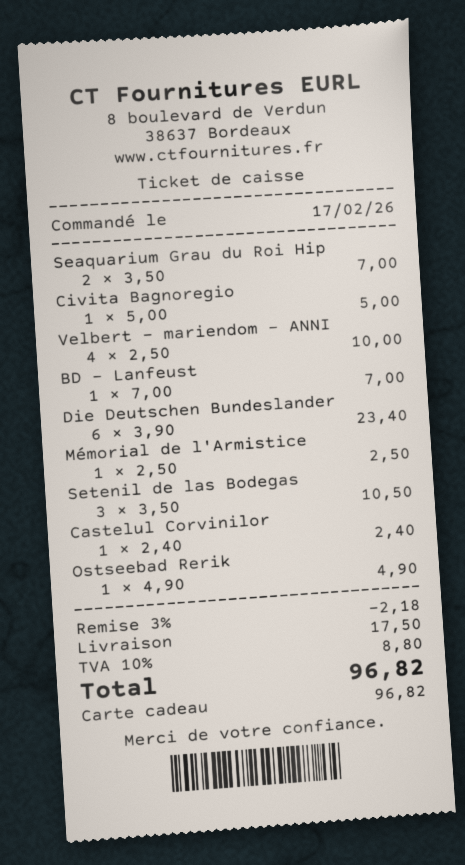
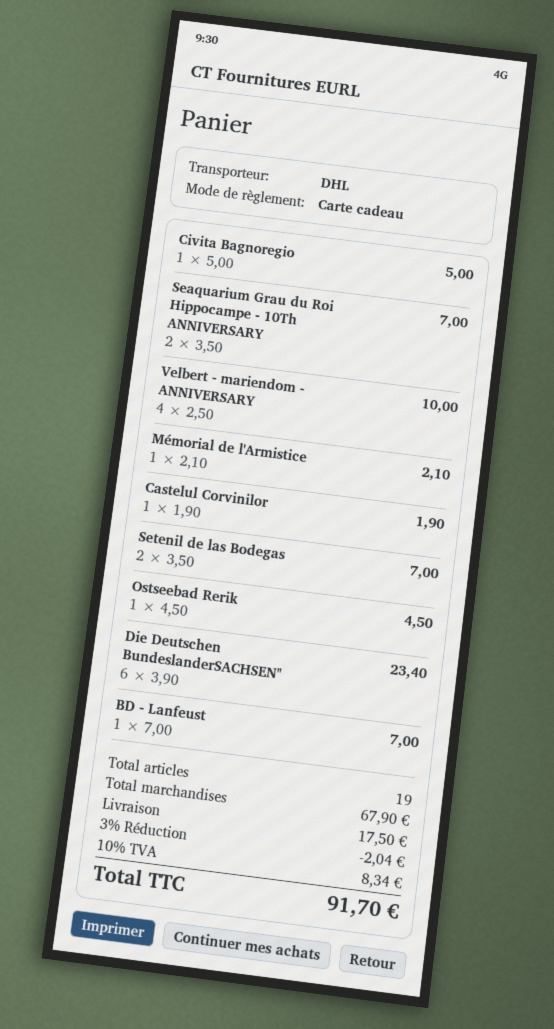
Mémorial de l'Armistice: 1 x 2.50 = 2.50 -> 1 x 2.10 = 2.10
Setenil de las Bodegas: 3 x 3.50 = 10.50 -> 2 x 3.50 = 7.00
Castelul Corvinilor: 1 x 2.40 = 2.40 -> 1 x 1.90 = 1.90
Ostseebad Rerik: 1 x 4.90 = 4.90 -> 1 x 4.50 = 4.50
discount: 3% = 2.18 -> 3% = 2.04
tax: 10% = 8.80 -> 10% = 8.34
total: 96.82 -> 91.70

